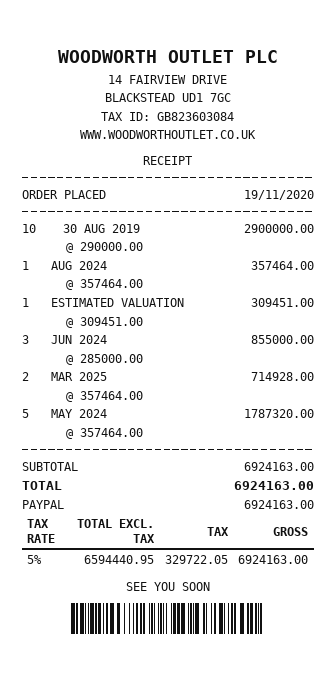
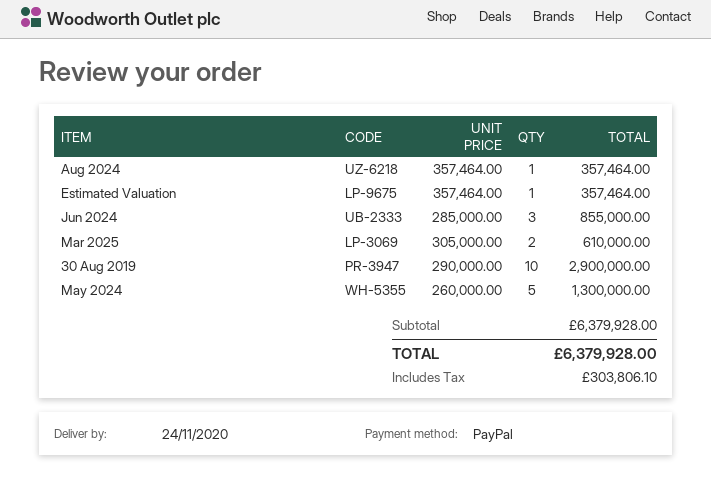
ESTIMATED VALUATION: 1 x 309451.00 = 309451.00 -> 1 x 357464.00 = 357464.00
MAR 2025: 2 x 357464.00 = 714928.00 -> 2 x 305000.00 = 610000.00
MAY 2024: 5 x 357464.00 = 1787320.00 -> 5 x 260000.00 = 1300000.00
subtotal: 6924163.00 -> 6379928.00
tax: 329722.05 -> 303806.10
total: 6924163.00 -> 6379928.00

